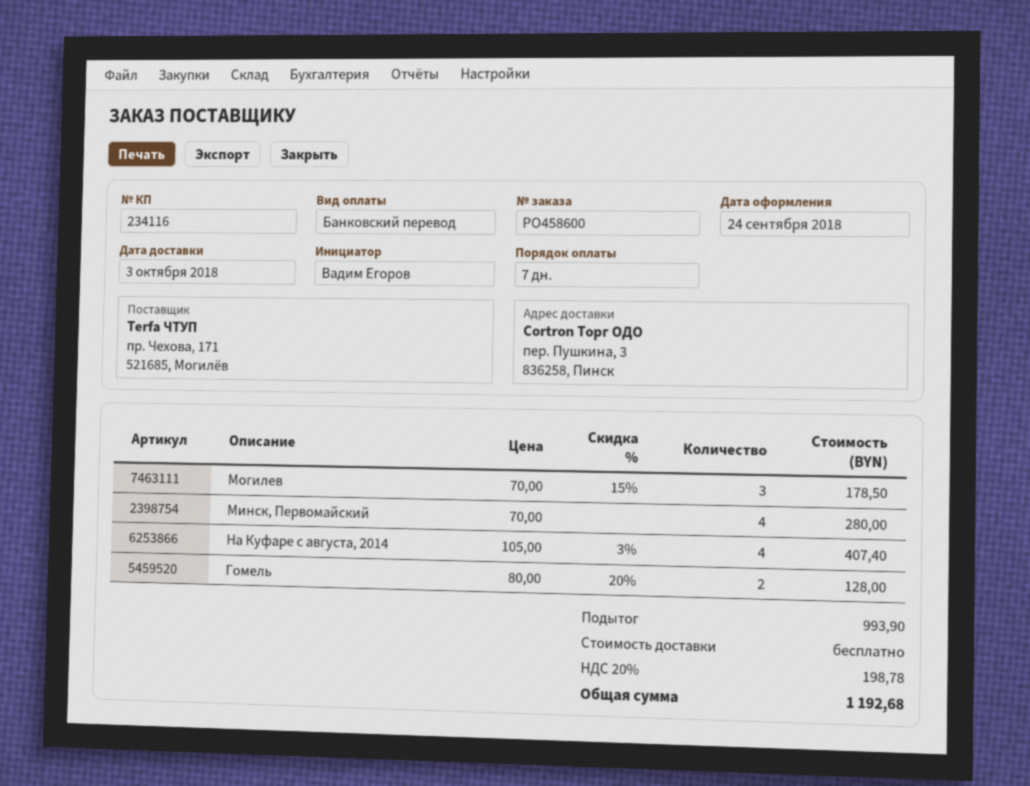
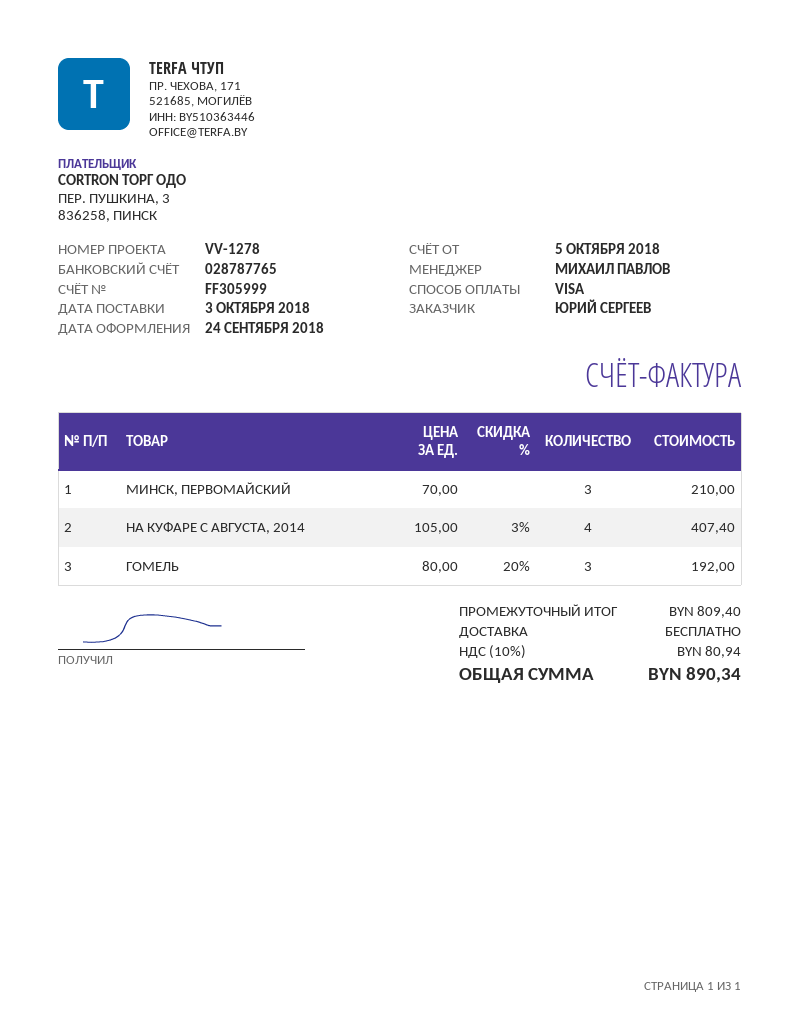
ordered by: Вадим Егоров -> ЮРИЙ СЕРГЕЕВ
payment method: bank transfer -> Visa
Могилев: 3 x 70.00 - 15% = 178.50 -> none
Минск, Первомайский: 4 x 70.00 = 280.00 -> 3 x 70.00 = 210.00
Гомель: 2 x 80.00 - 20% = 128.00 -> 3 x 80.00 - 20% = 192.00
subtotal: 993.90 -> 809.40
tax: 20% = 198.78 -> 10% = 80.94
total: 1192.68 -> 890.34

